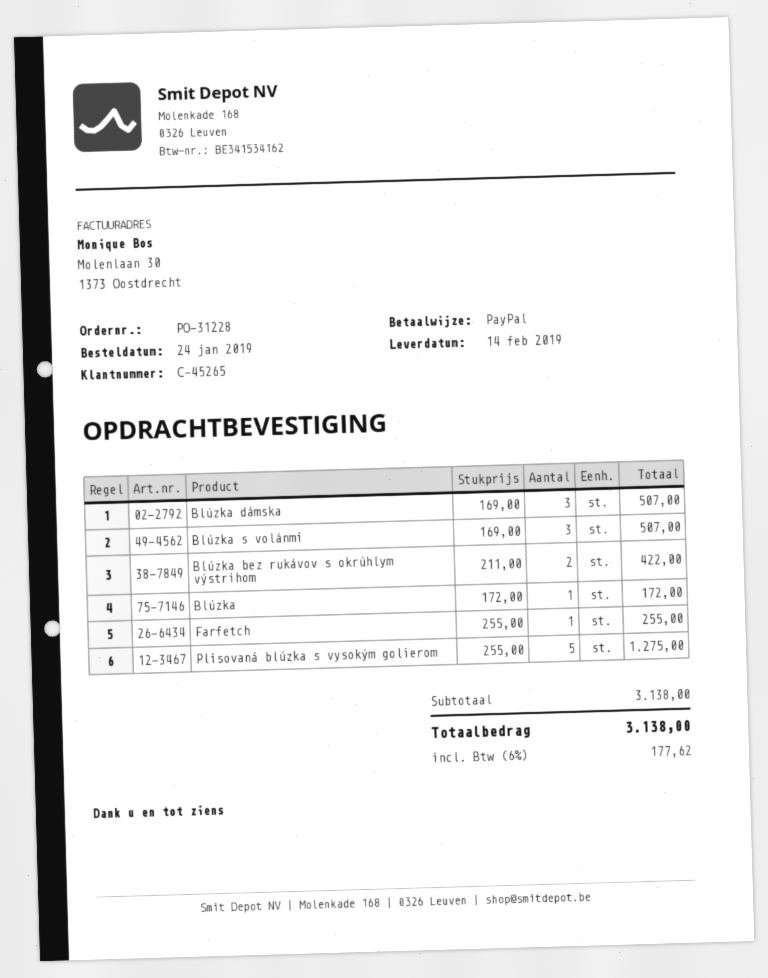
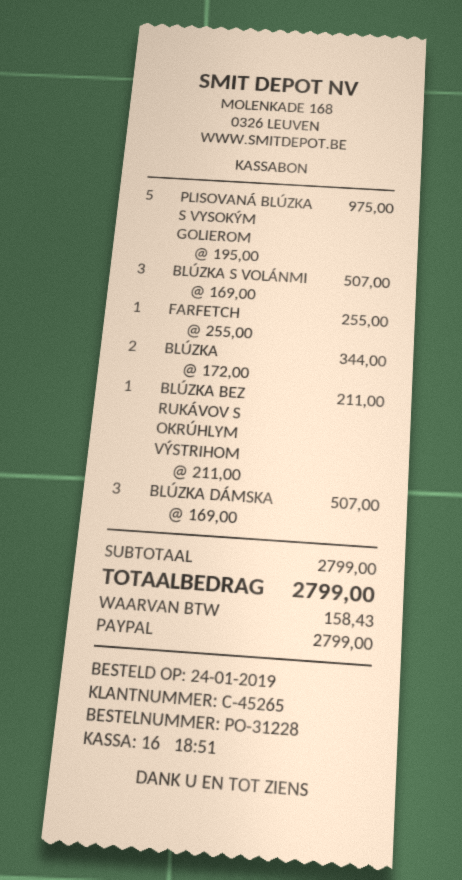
Blúzka bez rukávov s okrúhlym výstrihom: 2 x 211.00 = 422.00 -> 1 x 211.00 = 211.00
Blúzka: 1 x 172.00 = 172.00 -> 2 x 172.00 = 344.00
Plisovaná blúzka s vysokým golierom: 5 x 255.00 = 1275.00 -> 5 x 195.00 = 975.00
subtotal: 3138.00 -> 2799.00
tax: 177.62 -> 158.43
total: 3138.00 -> 2799.00

